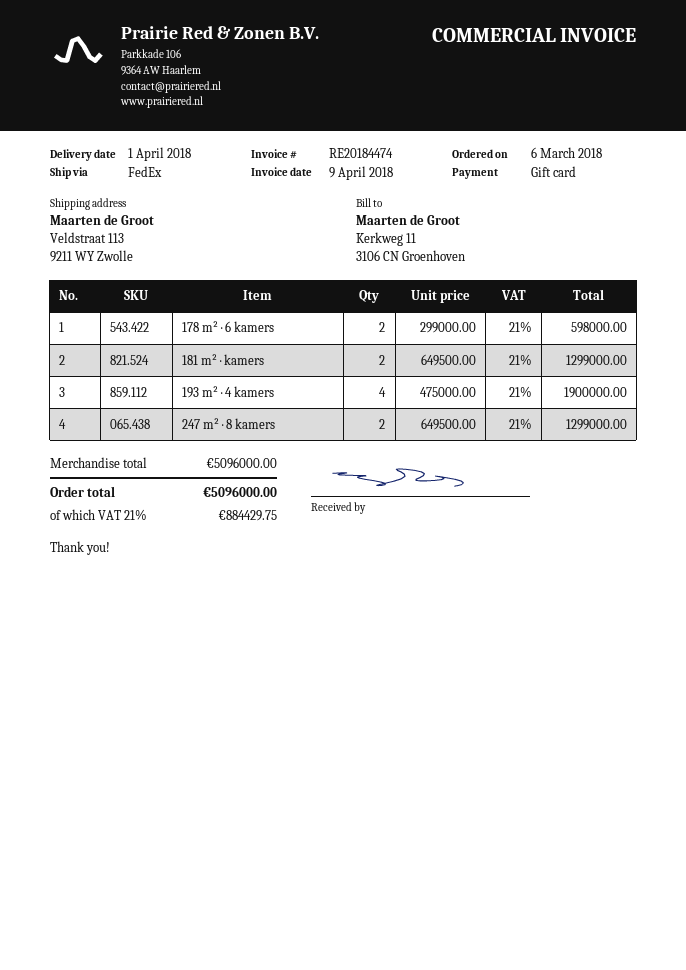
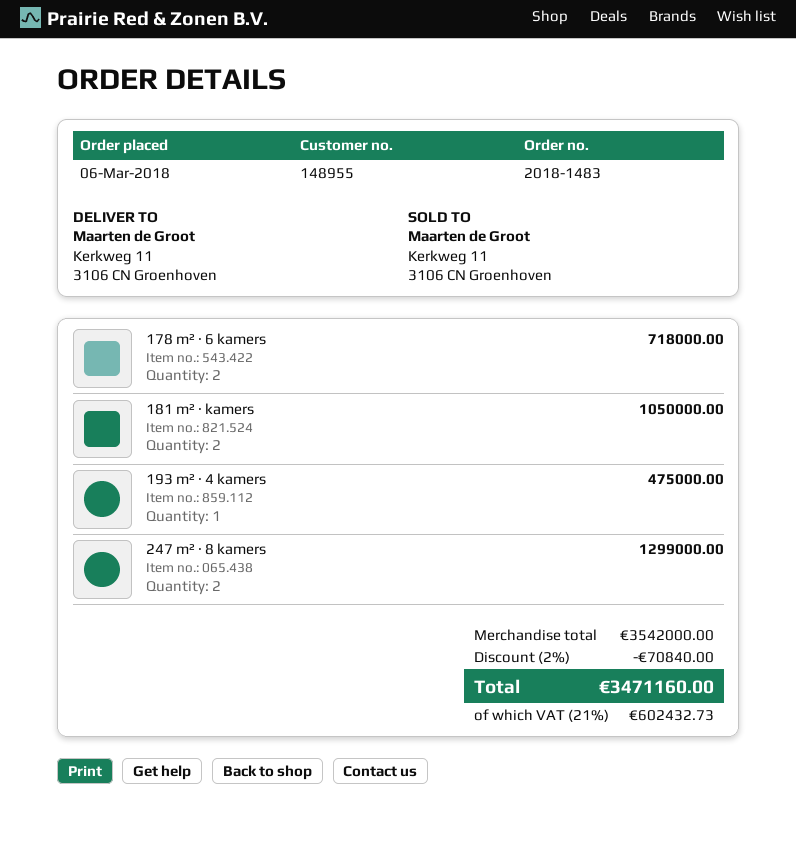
ship to: Veldstraat 113, 9211 WY Zwolle -> Kerkweg 11, 3106 CN Groenhoven
178 m² · 6 kamers: 2 for 598000.00 -> 2 for 718000.00
181 m² · kamers: 2 for 1299000.00 -> 2 for 1050000.00
193 m² · 4 kamers: 4 for 1900000.00 -> 1 for 475000.00
subtotal: 5096000.00 -> 3542000.00
discount: none -> 2% = 70840.00
tax: 21% = 884429.75 -> 21% = 602432.73
total: 5096000.00 -> 3471160.00

